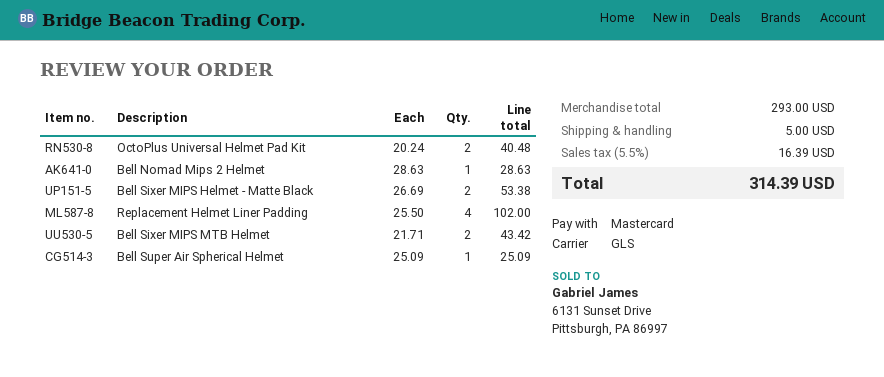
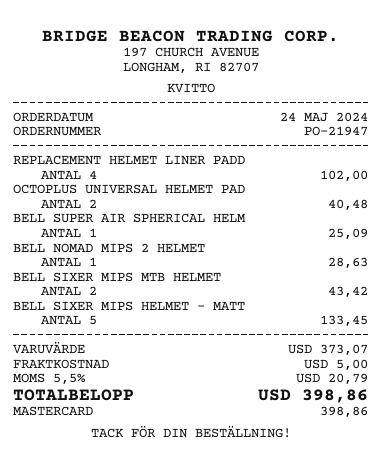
Bell Sixer MIPS Helmet - Matte Black: 2 for 53.38 -> 5 for 133.45
subtotal: 293.00 -> 373.07
tax: 5.5% = 16.39 -> 5.5% = 20.79
total: 314.39 -> 398.86

